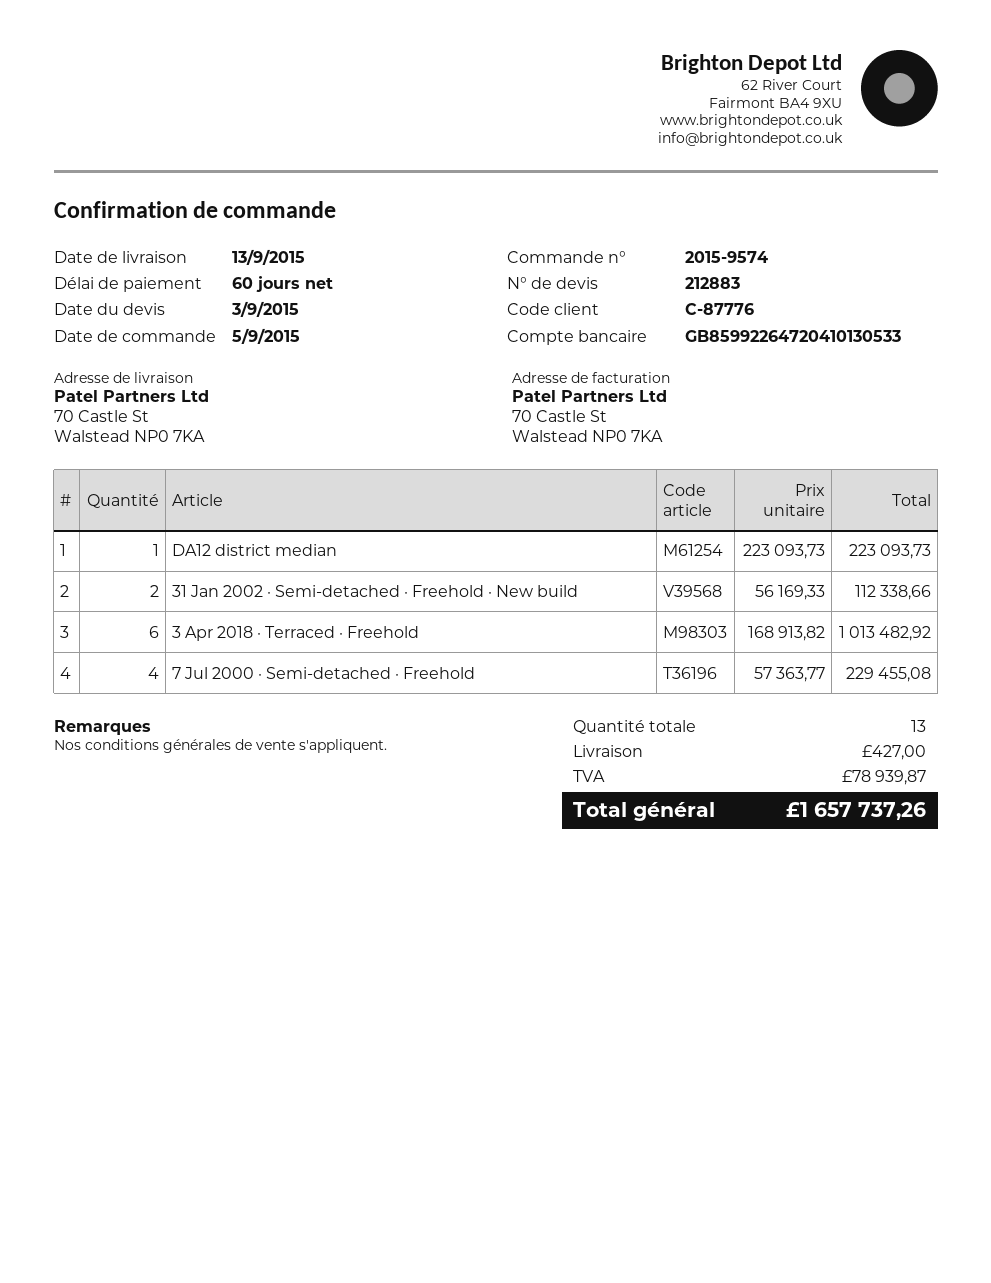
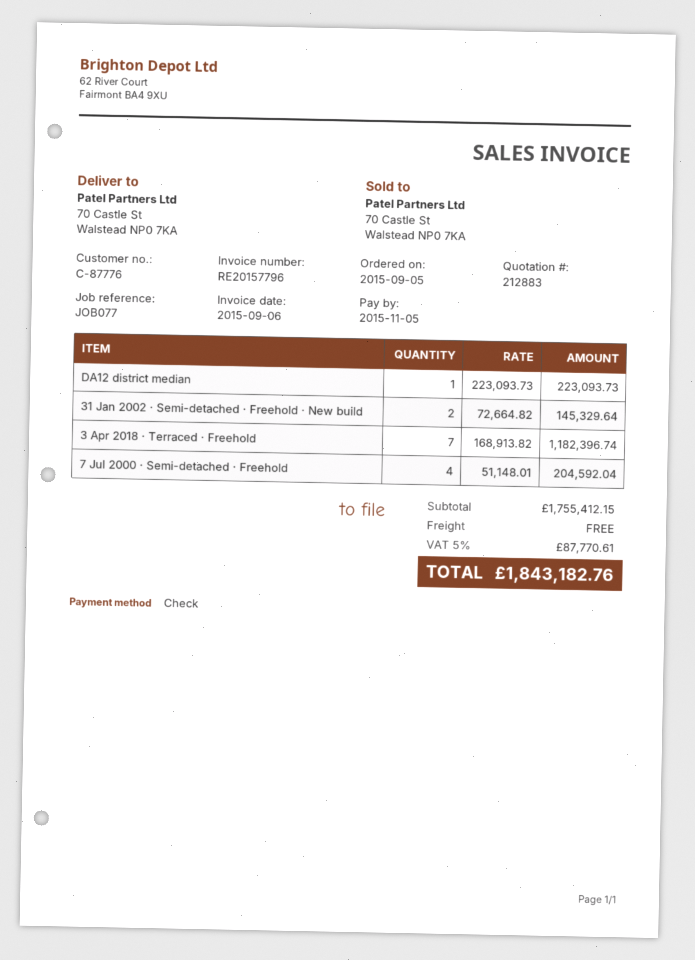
31 Jan 2002 · Semi-detached · Freehold · New build: 2 x 56169.33 = 112338.66 -> 2 x 72664.82 = 145329.64
3 Apr 2018 · Terraced · Freehold: 6 x 168913.82 = 1013482.92 -> 7 x 168913.82 = 1182396.74
7 Jul 2000 · Semi-detached · Freehold: 4 x 57363.77 = 229455.08 -> 4 x 51148.01 = 204592.04
shipping: 427.00 -> 0.00
tax: 78939.87 -> 87770.61
total: 1657737.26 -> 1843182.76

